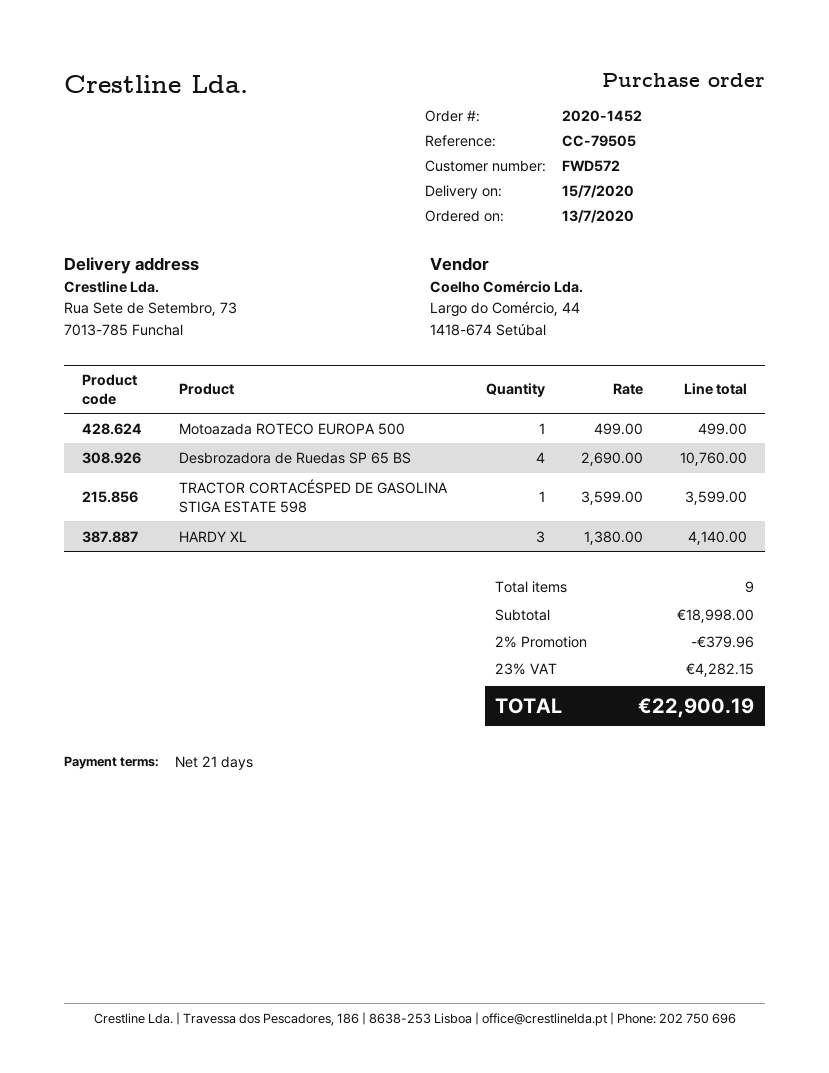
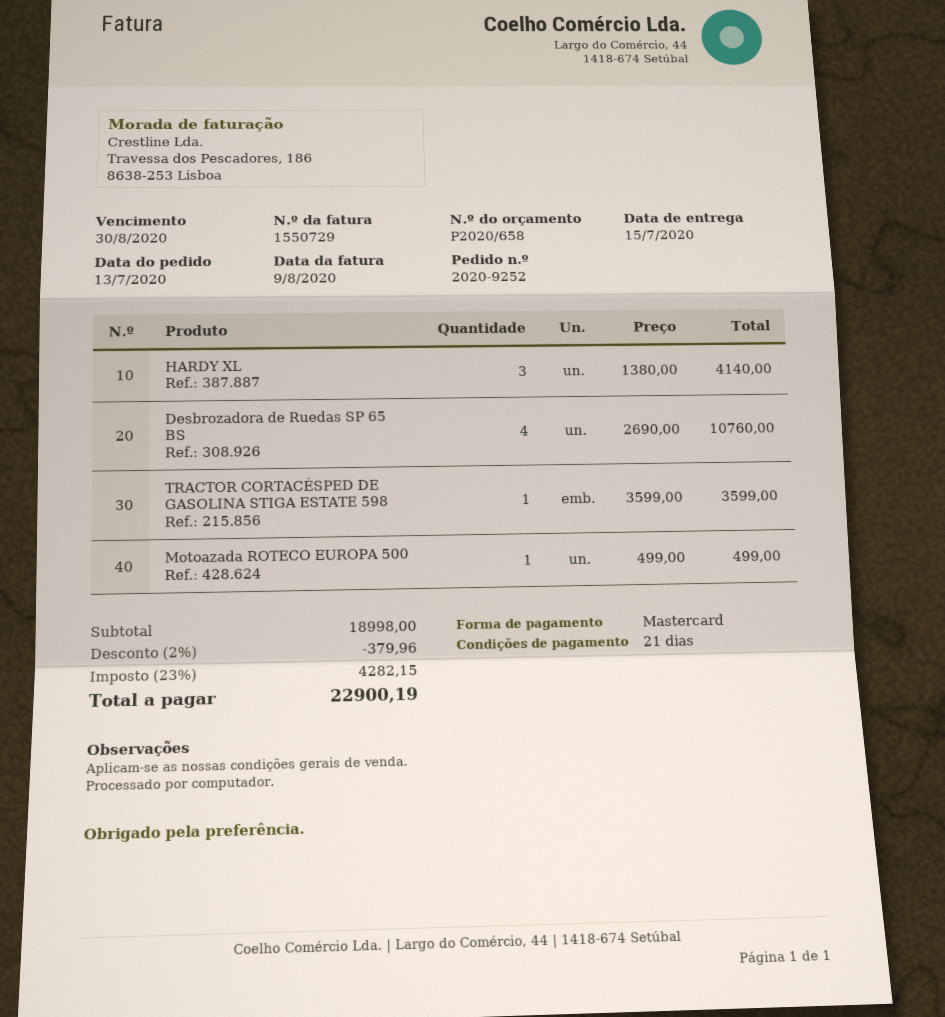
order number: 2020-1452 -> 2020-9252

